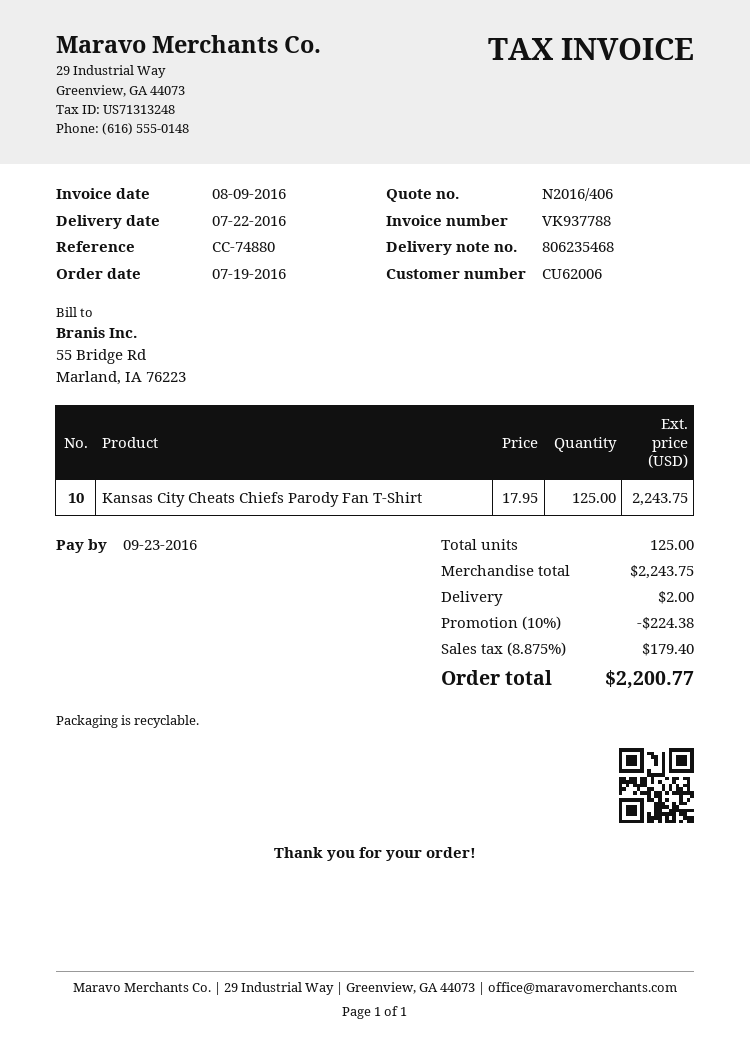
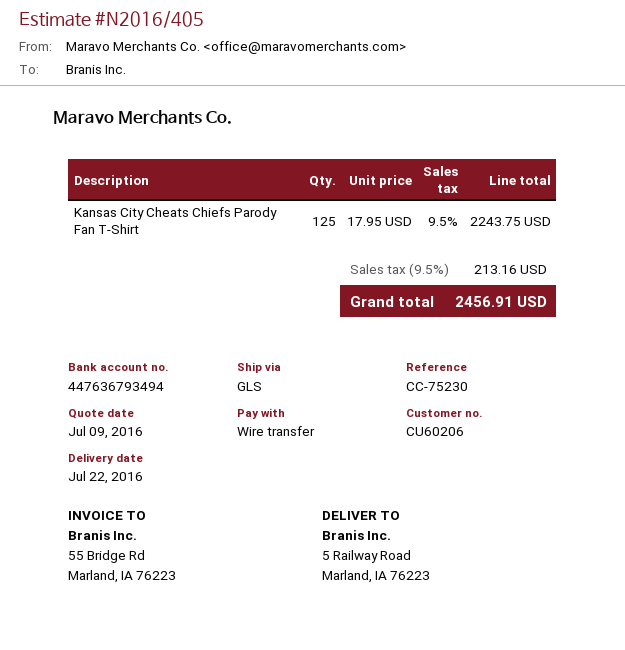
quote number: N2016/406 -> N2016/405
customer number: CU62006 -> CU60206
reference: CC-74880 -> CC-75230
discount: 10% = 224.38 -> none
shipping: 2.00 -> none
tax: 8.875% = 179.40 -> 9.5% = 213.16
total: 2200.77 -> 2456.91

